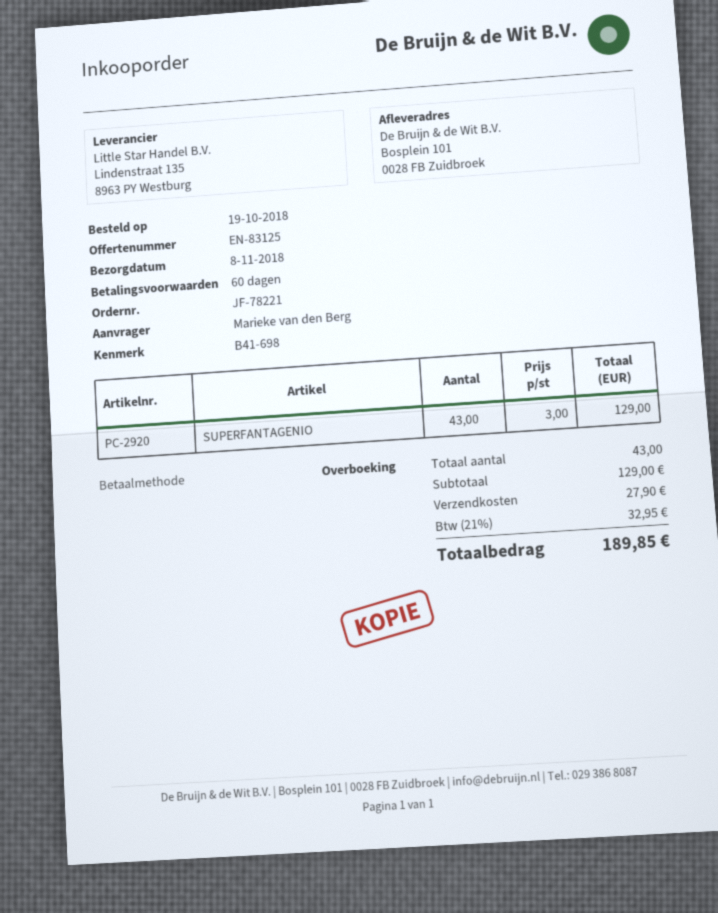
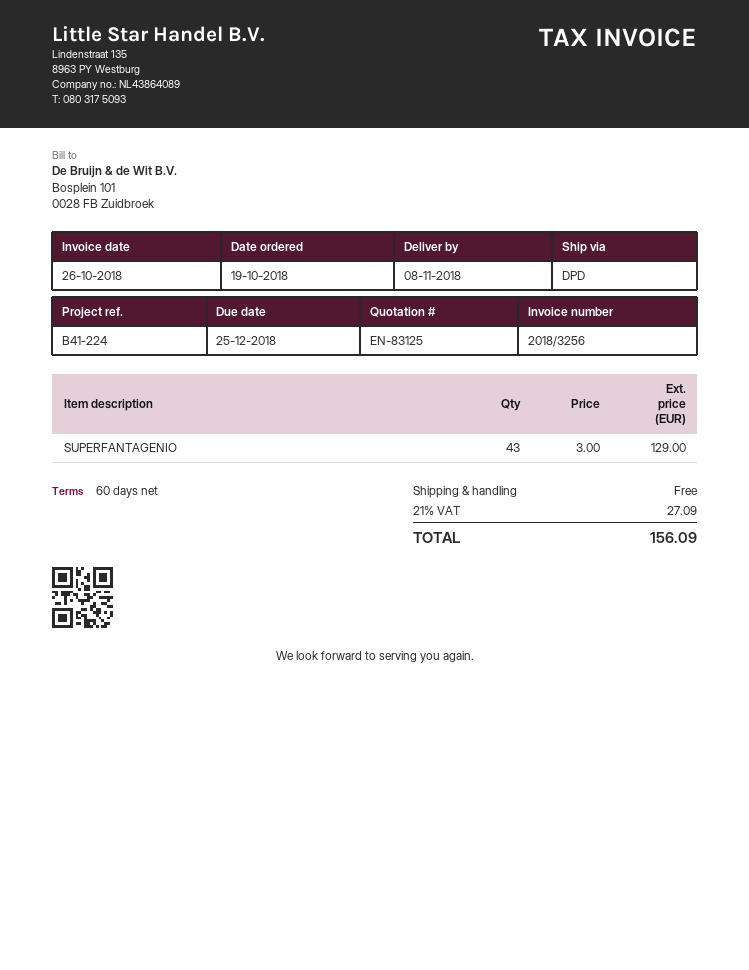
reference: B41-698 -> B41-224
shipping: 27.90 -> 0.00
tax: 21% = 32.95 -> 21% = 27.09
total: 189.85 -> 156.09

